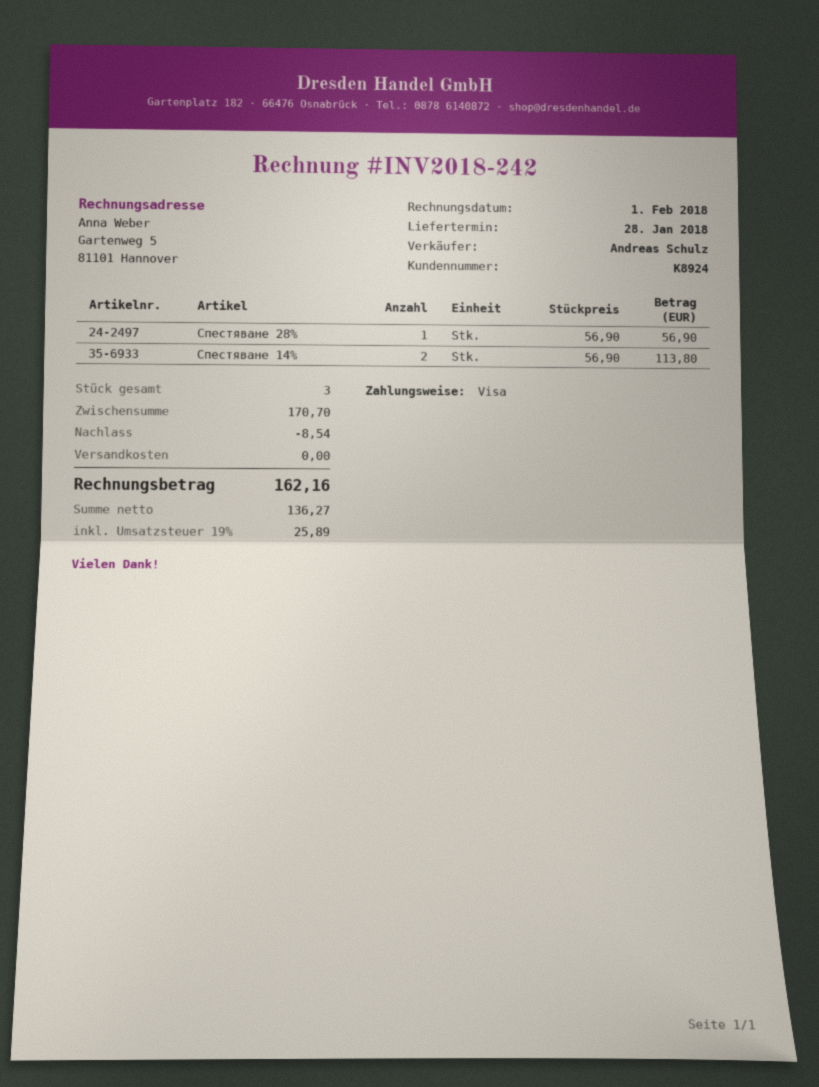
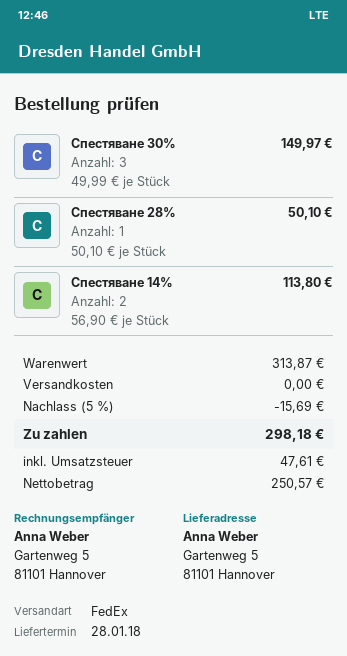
Спестяване 28%: 1 x 56.90 = 56.90 -> 1 x 50.10 = 50.10
Спестяване 30%: none -> 3 x 49.99 = 149.97
subtotal: 170.70 -> 313.87
discount: 8.54 -> 15.69
net: 136.27 -> 250.57
tax: 25.89 -> 47.61
total: 162.16 -> 298.18

